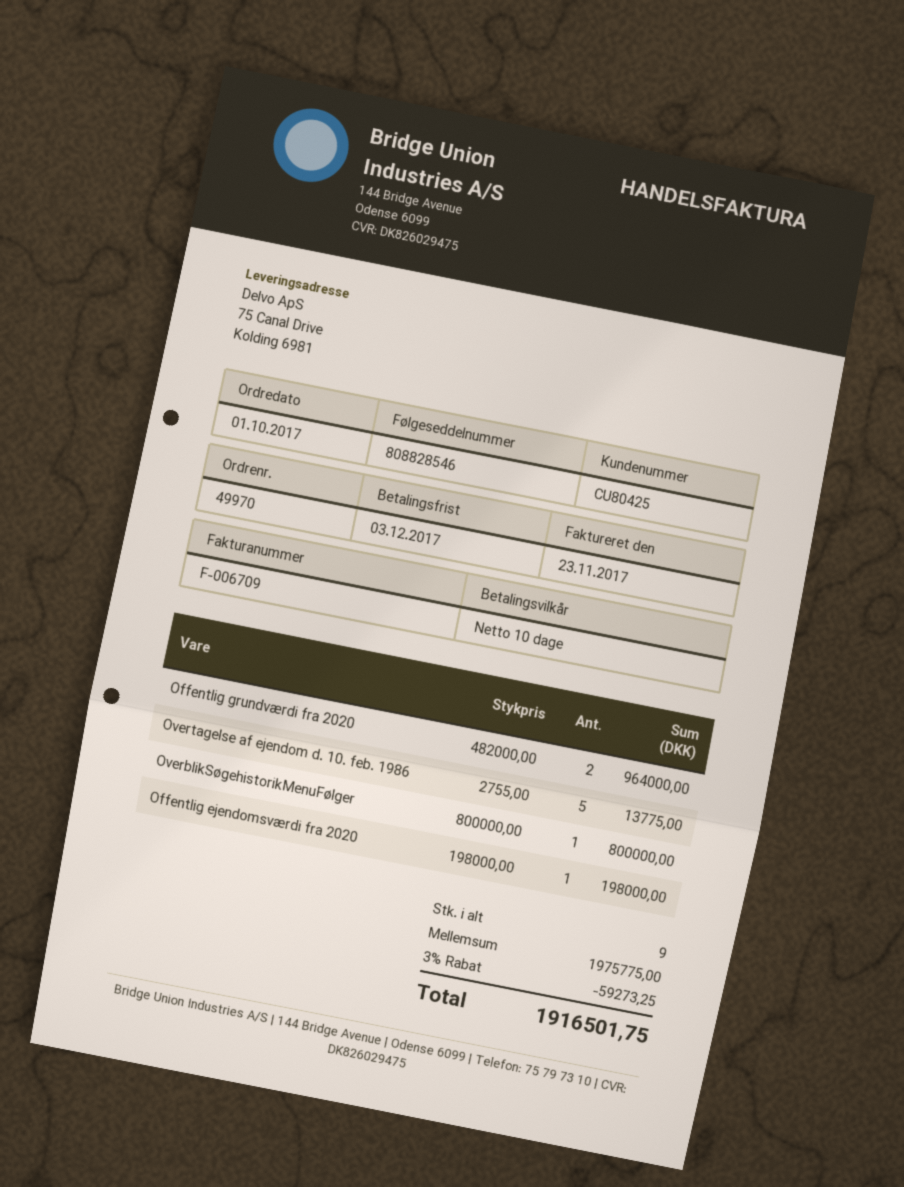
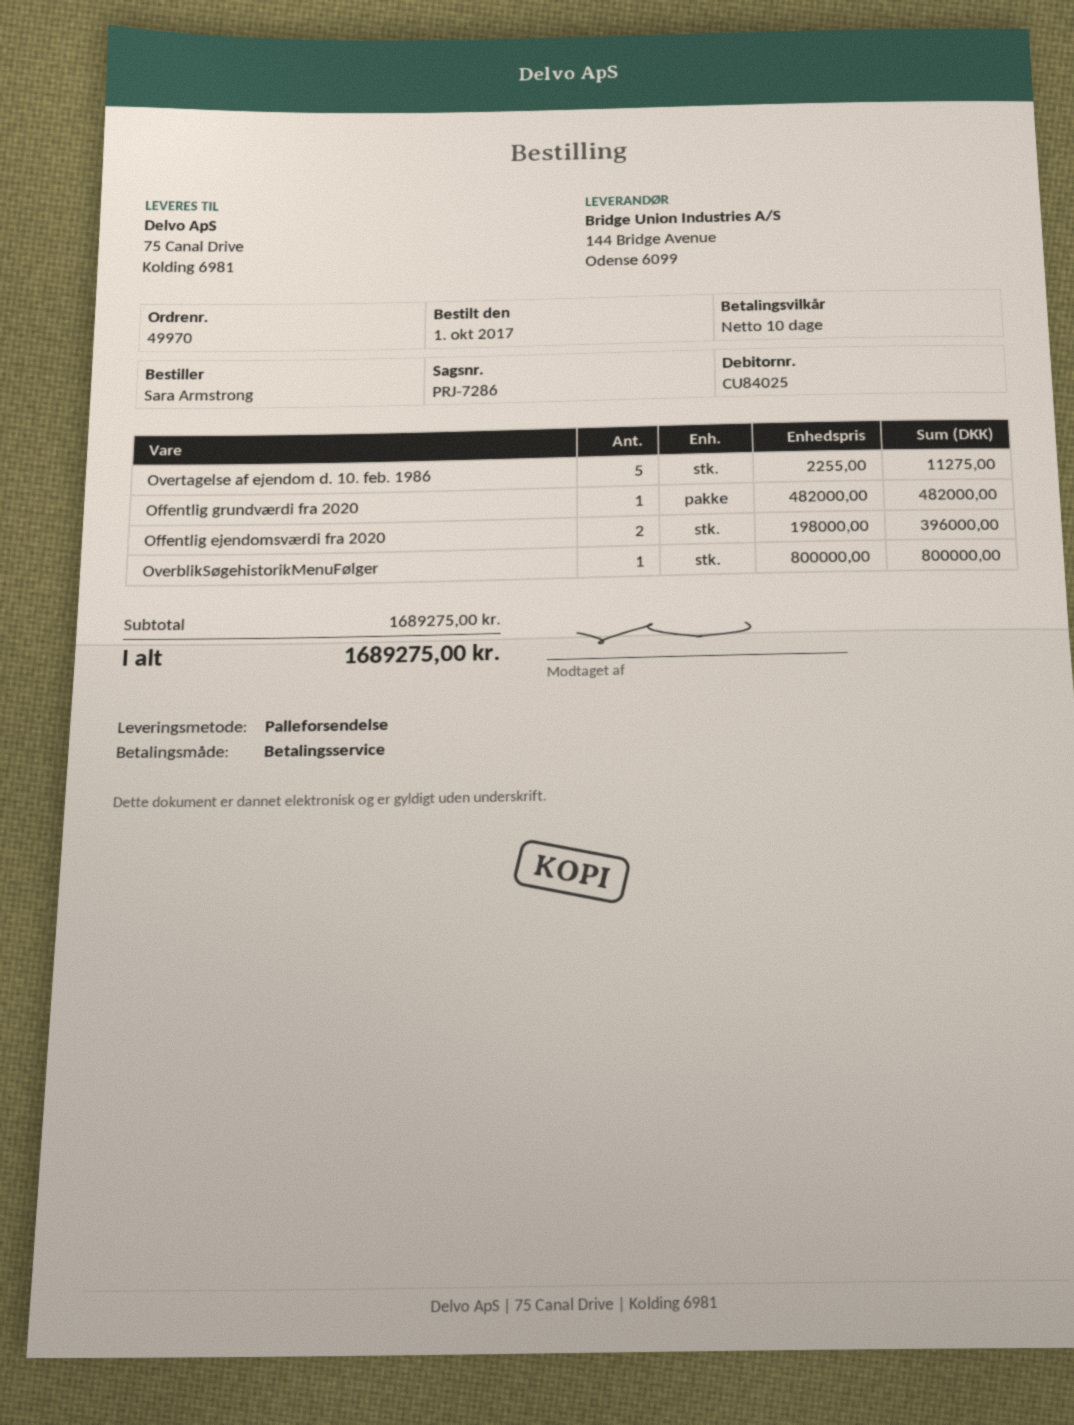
customer number: CU80425 -> CU84025
Offentlig grundværdi fra 2020: 2 x 482000.00 = 964000.00 -> 1 x 482000.00 = 482000.00
Overtagelse af ejendom d. 10. feb. 1986: 5 x 2755.00 = 13775.00 -> 5 x 2255.00 = 11275.00
Offentlig ejendomsværdi fra 2020: 1 x 198000.00 = 198000.00 -> 2 x 198000.00 = 396000.00
subtotal: 1975775.00 -> 1689275.00
discount: 3% = 59273.25 -> none
total: 1916501.75 -> 1689275.00

